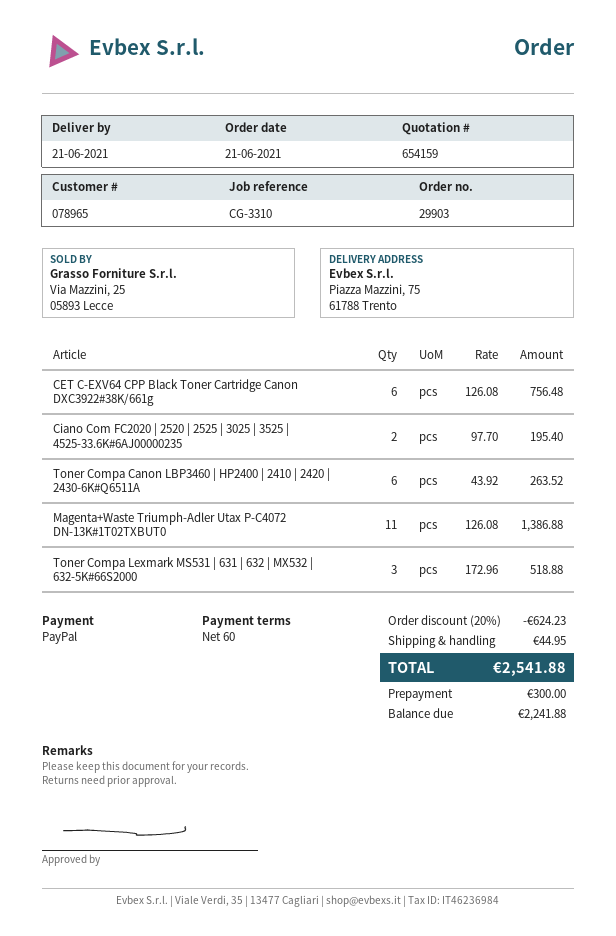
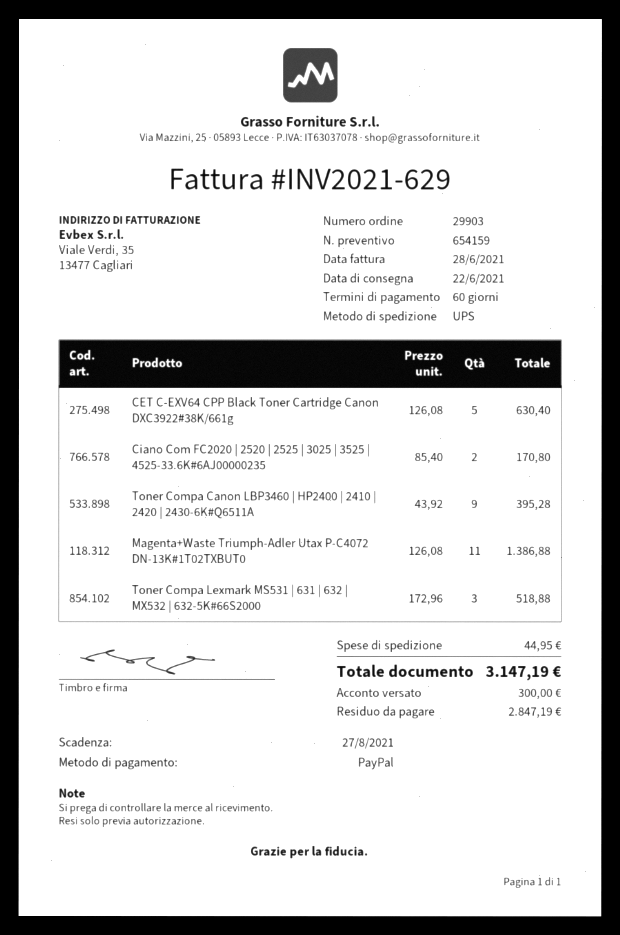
delivery date: 2021-06-21 -> 2021-06-22
CET C-EXV64 CPP Black Toner Cartridge Canon DXC3922#38K/661g: 6 x 126.08 = 756.48 -> 5 x 126.08 = 630.40
Ciano Com FC2020 | 2520 | 2525 | 3025 | 3525 | 4525-33.6K#6AJ00000235: 2 x 97.70 = 195.40 -> 2 x 85.40 = 170.80
Toner Compa Canon LBP3460 | HP2400 | 2410 | 2420 | 2430-6K#Q6511A: 6 x 43.92 = 263.52 -> 9 x 43.92 = 395.28
discount: 20% = 624.23 -> none
total: 2541.88 -> 3147.19
balance: 2241.88 -> 2847.19

